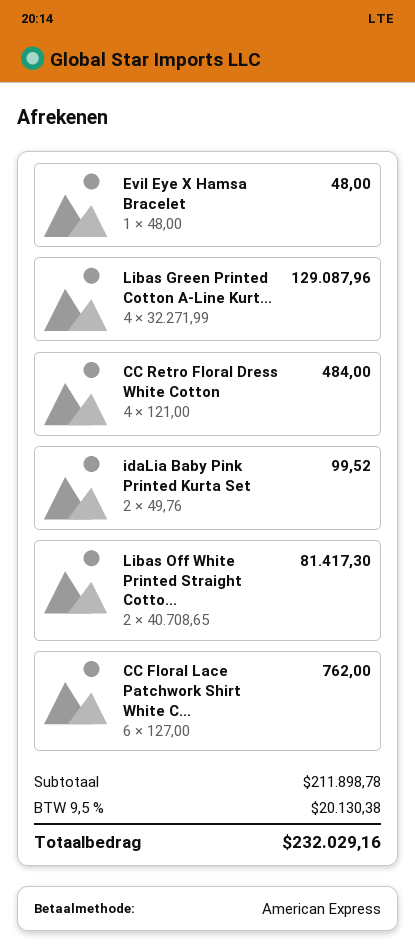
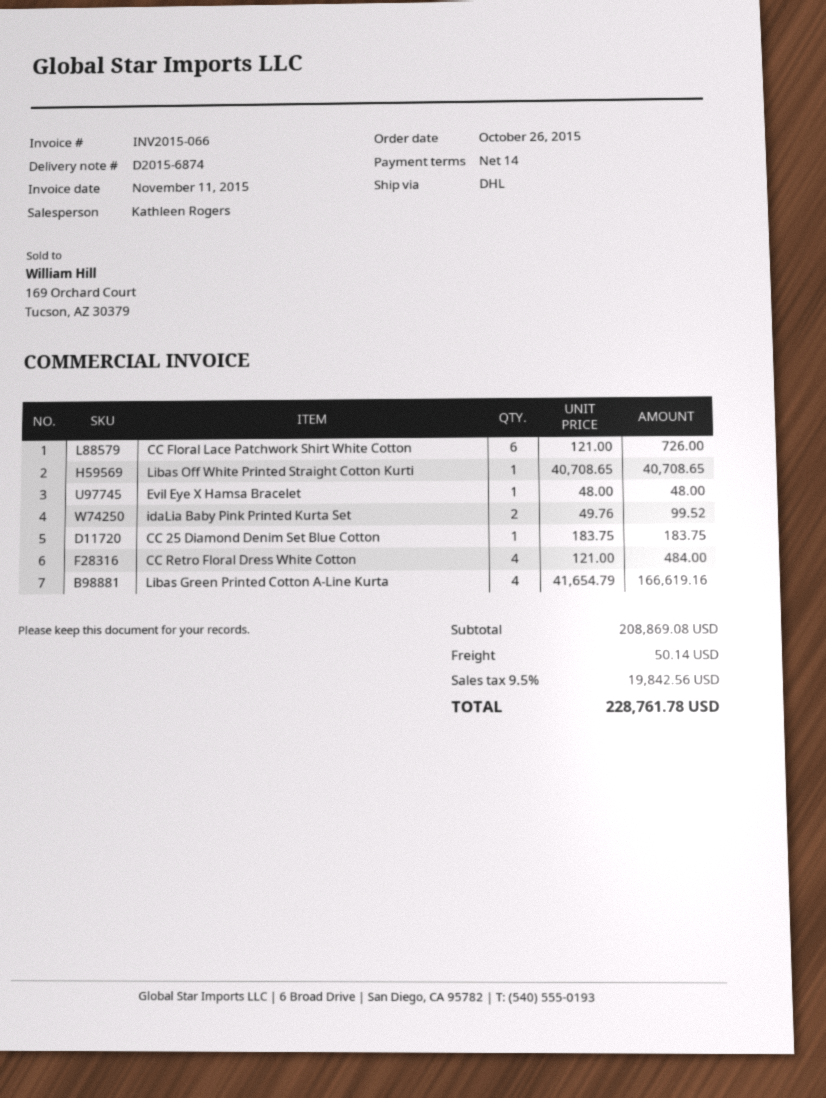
Libas Green Printed Cotton A-Line Kurt...: 4 x 32271.99 = 129087.96 -> 4 x 41654.79 = 166619.16
Libas Off White Printed Straight Cotto...: 2 x 40708.65 = 81417.30 -> 1 x 40708.65 = 40708.65
CC Floral Lace Patchwork Shirt White C...: 6 x 127.00 = 762.00 -> 6 x 121.00 = 726.00
CC 25 Diamond Denim Set Blue Cotton: none -> 1 x 183.75 = 183.75
subtotal: 211898.78 -> 208869.08
shipping: none -> 50.14
tax: 9.5% = 20130.38 -> 9.5% = 19842.56
total: 232029.16 -> 228761.78

